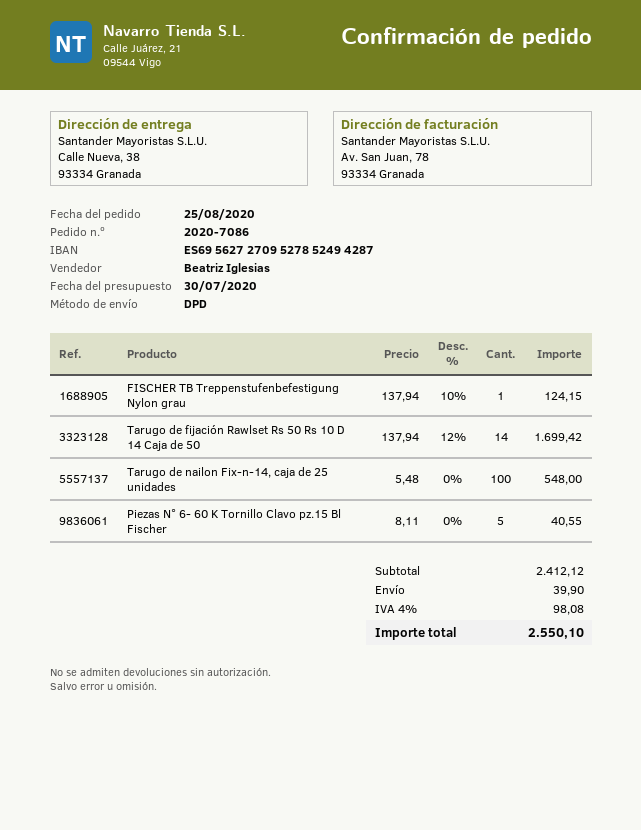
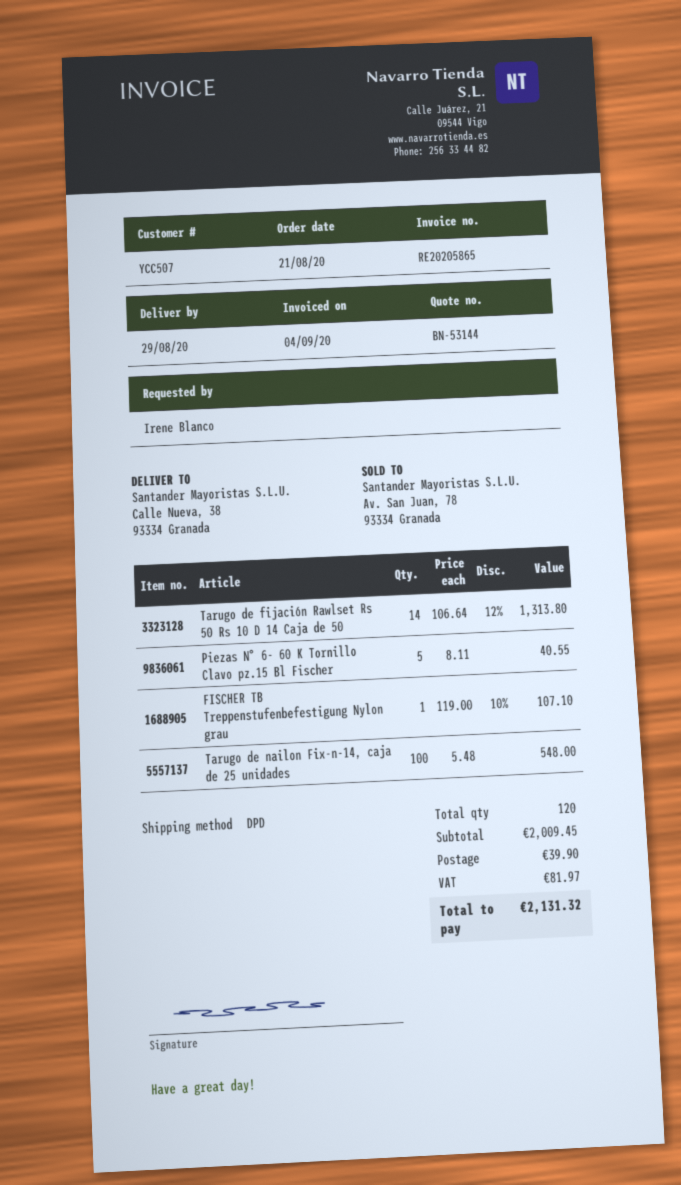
order date: 2020-08-25 -> 2020-08-21
FISCHER TB Treppenstufenbefestigung Nylon grau: 1 x 137.94 - 10% = 124.15 -> 1 x 119.00 - 10% = 107.10
Tarugo de fijación Rawlset Rs 50 Rs 10 D 14 Caja de 50: 14 x 137.94 - 12% = 1699.42 -> 14 x 106.64 - 12% = 1313.80
subtotal: 2412.12 -> 2009.45
tax: 98.08 -> 81.97
total: 2550.10 -> 2131.32

